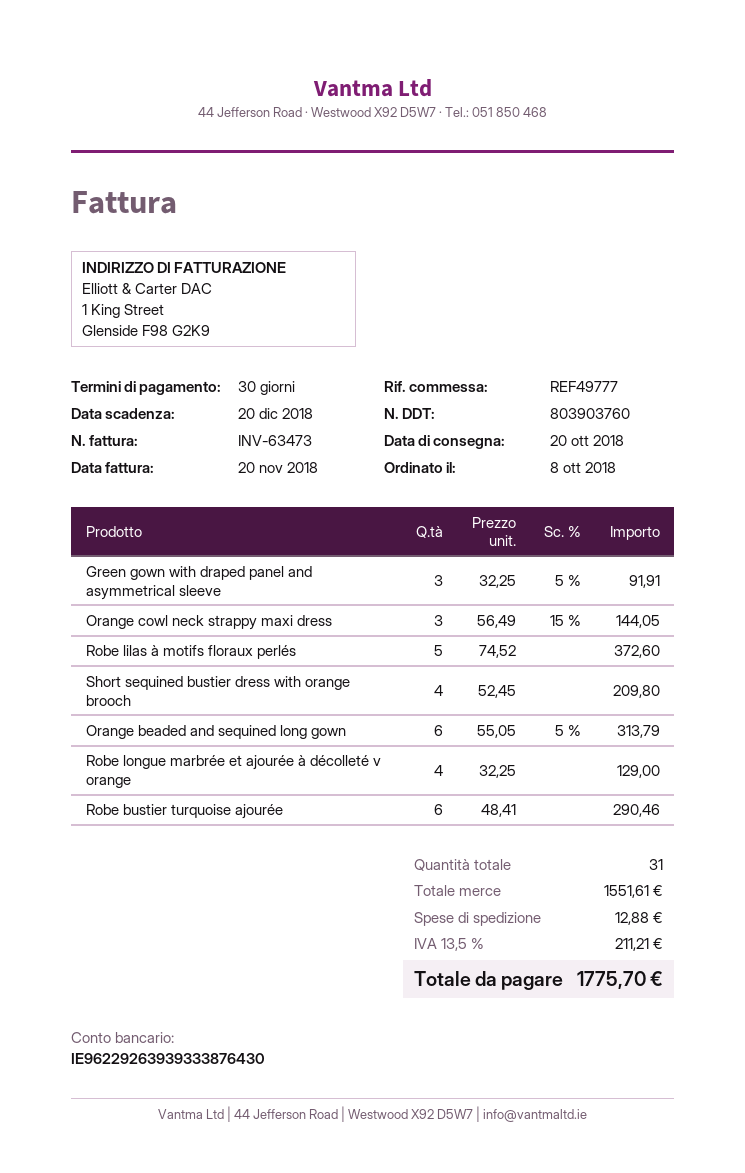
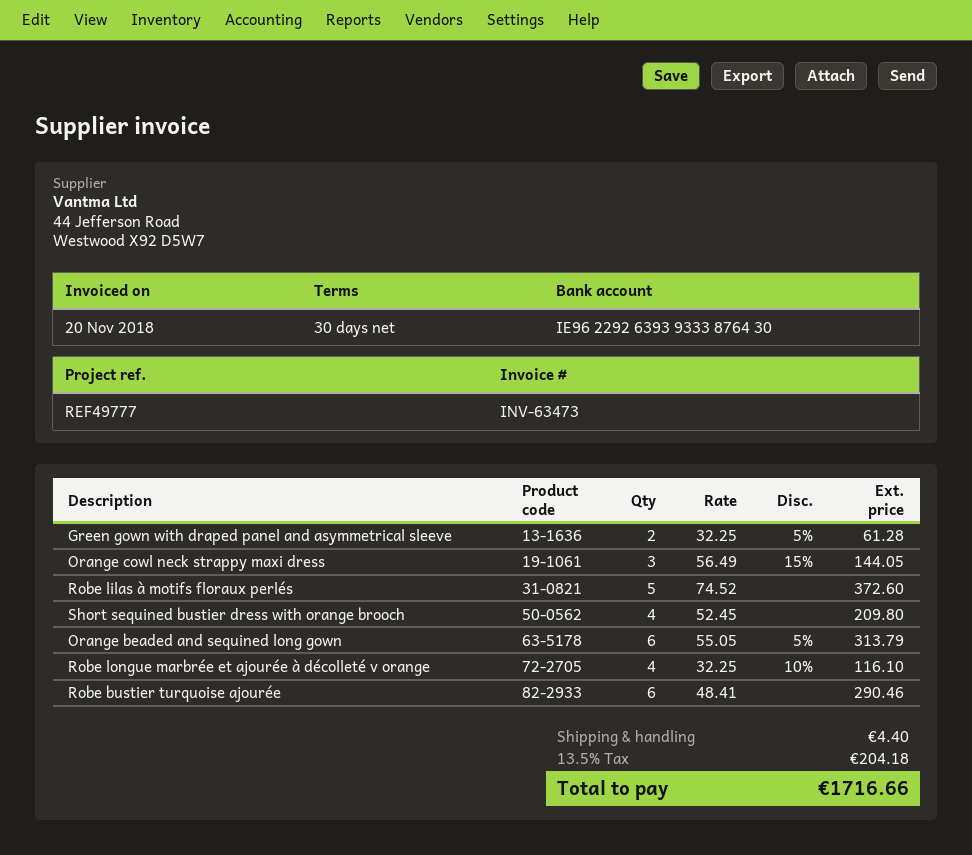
Green gown with draped panel and asymmetrical sleeve: 3 x 32.25 - 5% = 91.91 -> 2 x 32.25 - 5% = 61.28
Robe longue marbrée et ajourée à décolleté v orange: 4 x 32.25 = 129.00 -> 4 x 32.25 - 10% = 116.10
shipping: 12.88 -> 4.40
tax: 13.5% = 211.21 -> 13.5% = 204.18
total: 1775.70 -> 1716.66

